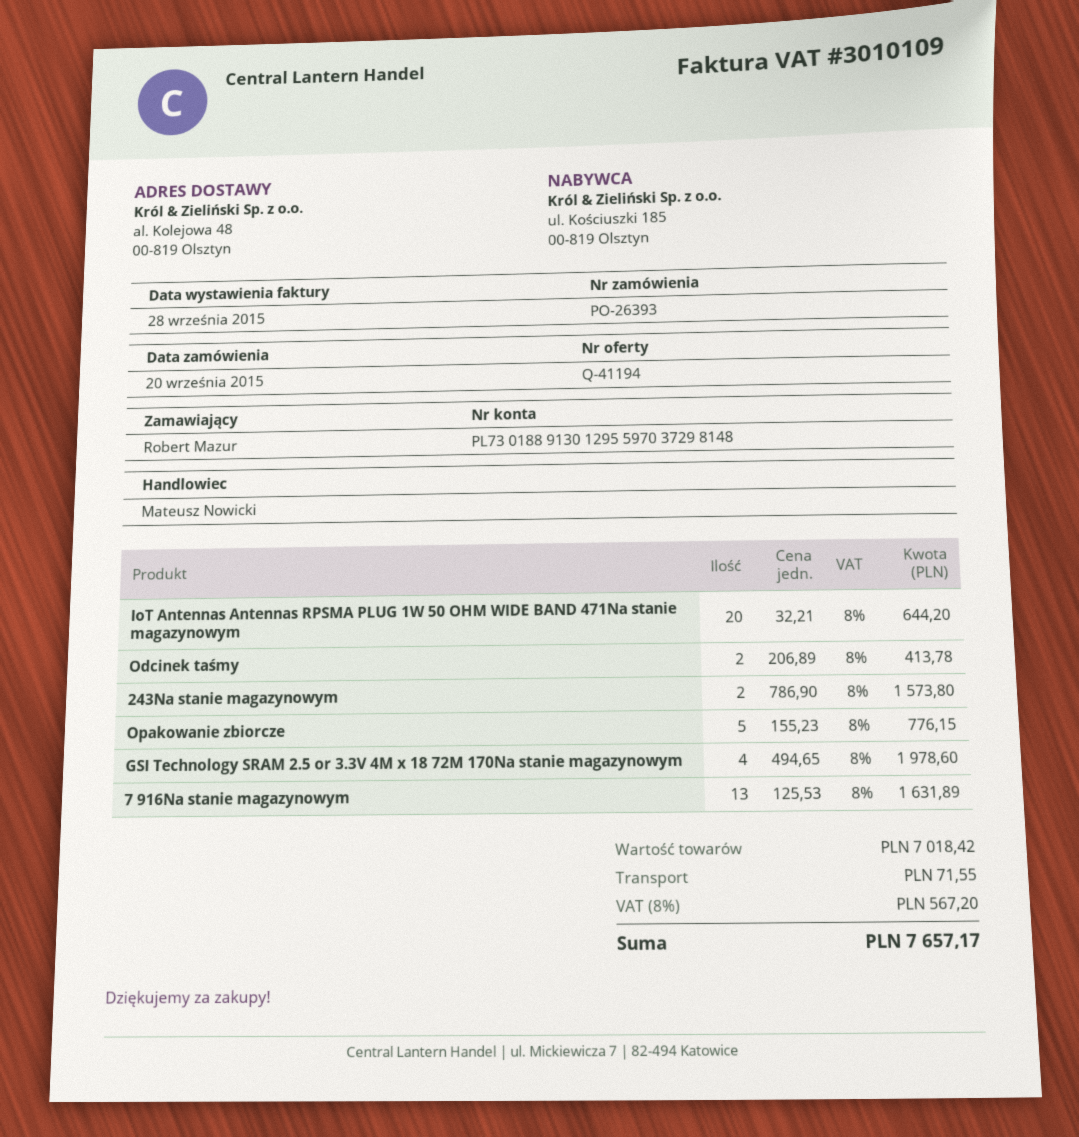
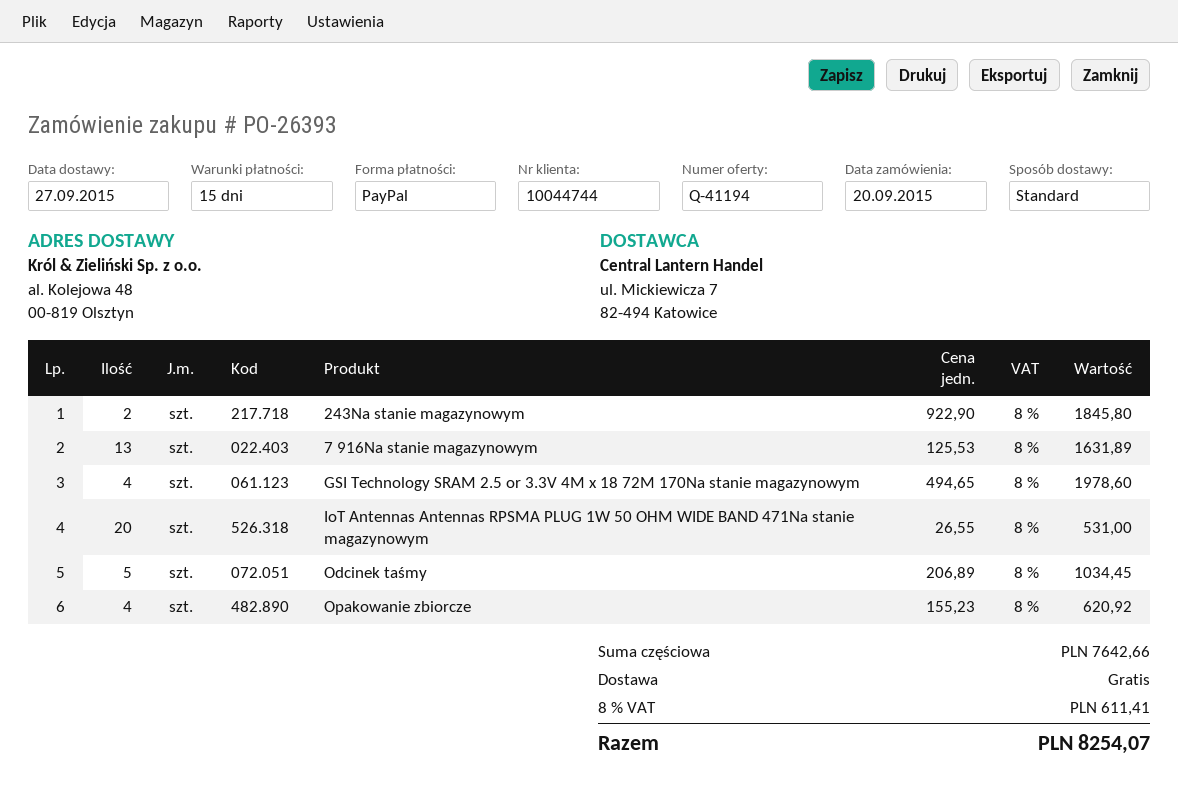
IoT Antennas Antennas RPSMA PLUG 1W 50 OHM WIDE BAND 471Na stanie magazynowym: 20 x 32.21 = 644.20 -> 20 x 26.55 = 531.00
Odcinek taśmy: 2 x 206.89 = 413.78 -> 5 x 206.89 = 1034.45
243Na stanie magazynowym: 2 x 786.90 = 1573.80 -> 2 x 922.90 = 1845.80
Opakowanie zbiorcze: 5 x 155.23 = 776.15 -> 4 x 155.23 = 620.92
subtotal: 7018.42 -> 7642.66
shipping: 71.55 -> 0.00
tax: 8% = 567.20 -> 8% = 611.41
total: 7657.17 -> 8254.07

